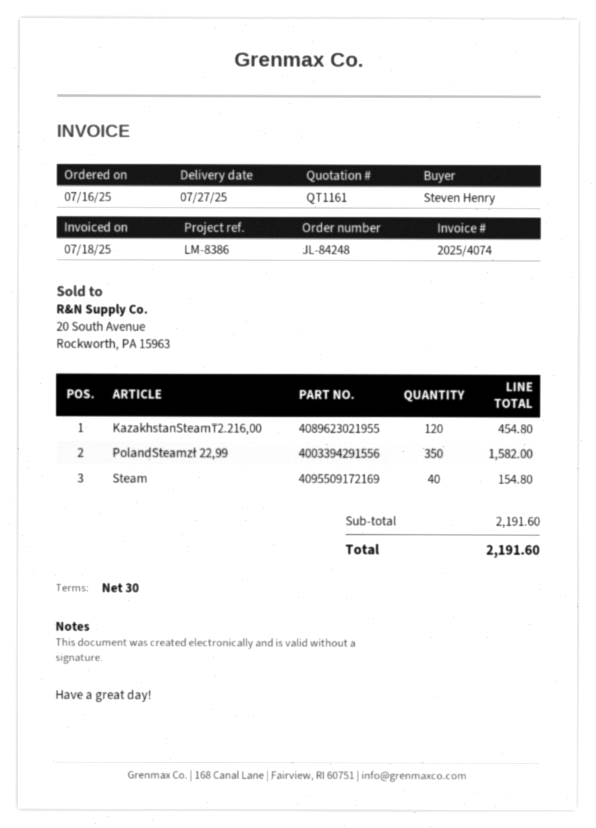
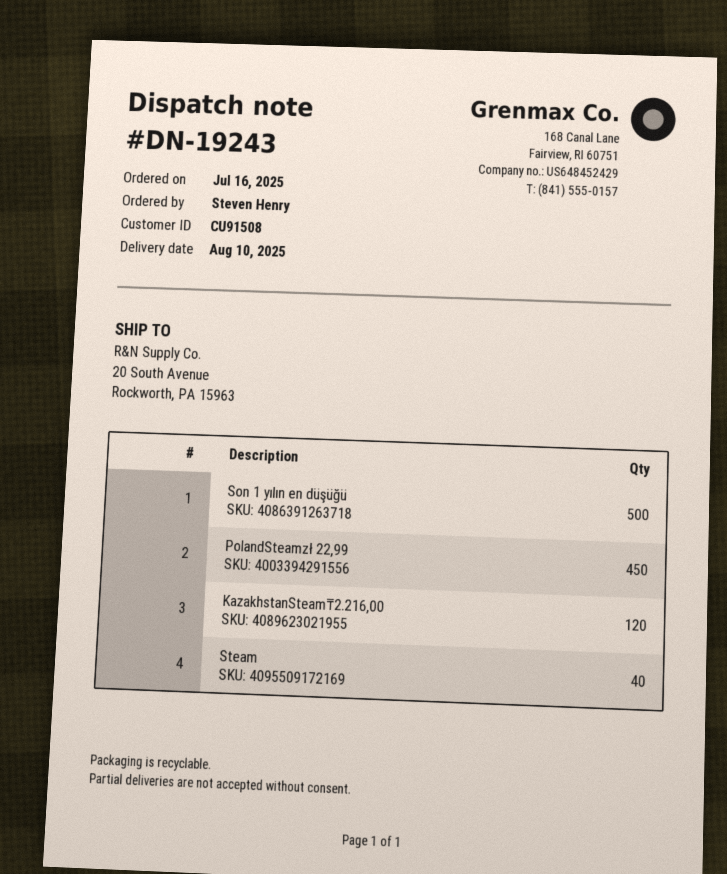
delivery date: 2025-07-27 -> 2025-08-10
PolandSteamzł 22,99: 350 -> 450
Son 1 yılın en düşüğü: none -> 500

